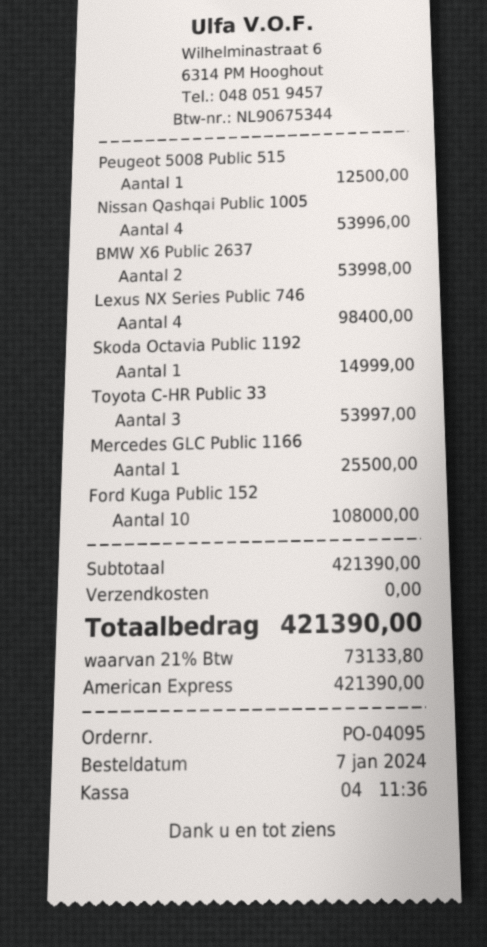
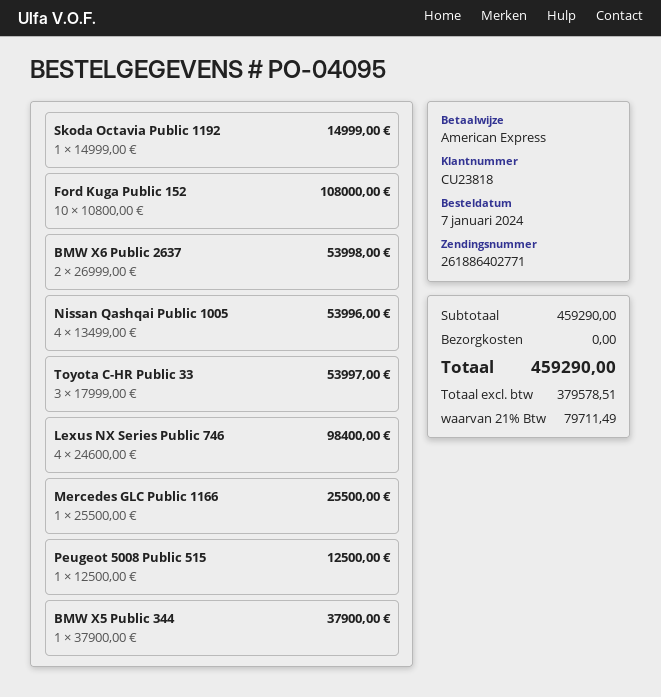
BMW X5 Public 344: none -> 1 for 37900.00
subtotal: 421390.00 -> 459290.00
tax: 21% = 73133.80 -> 21% = 79711.49
total: 421390.00 -> 459290.00

